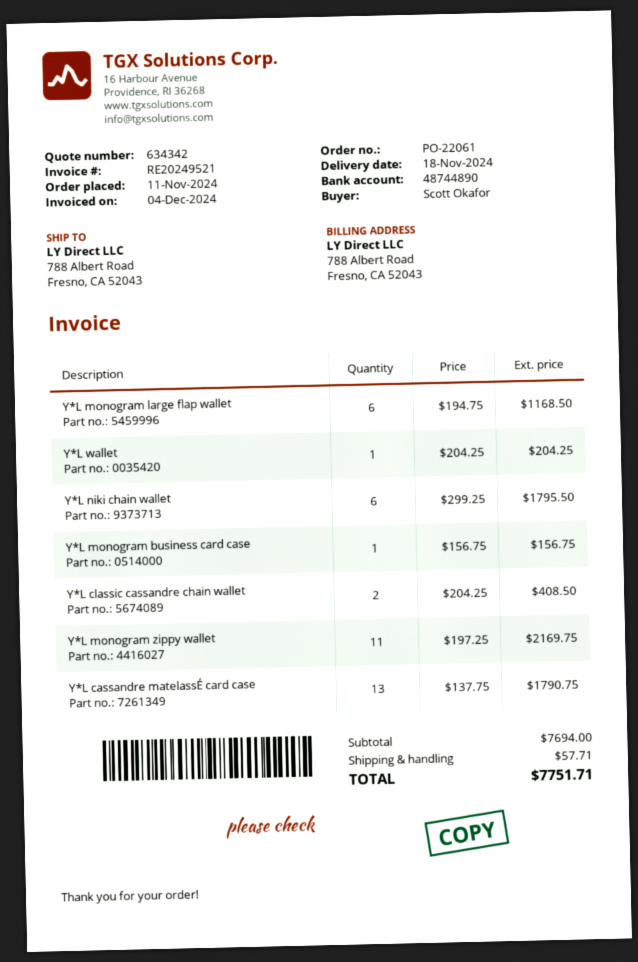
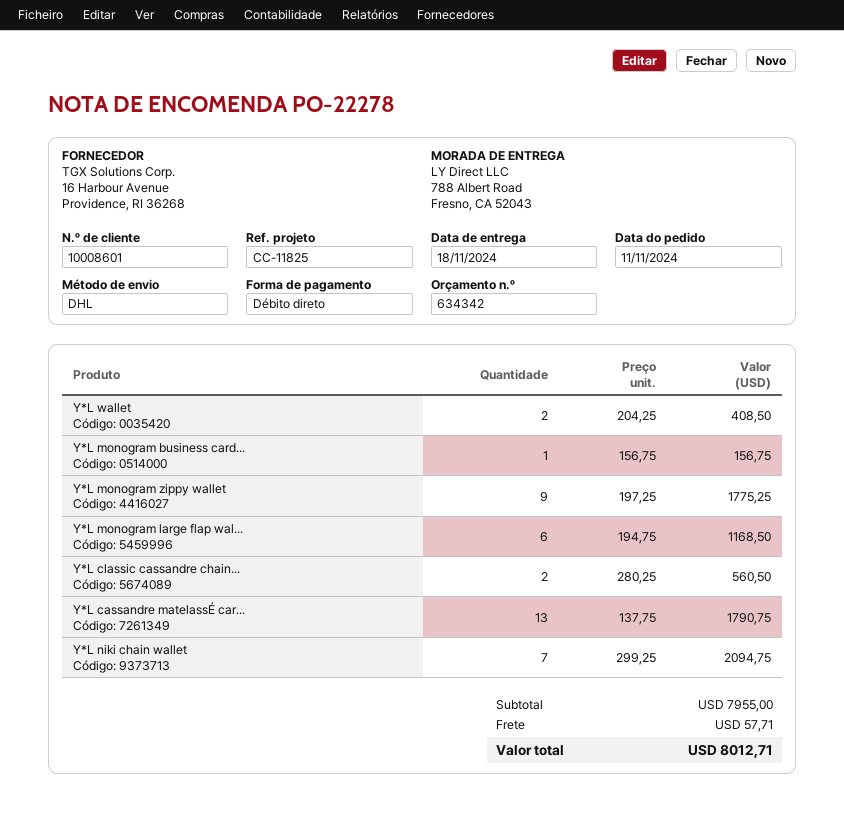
order number: PO-22061 -> PO-22278
Y*L wallet: 1 x 204.25 = 204.25 -> 2 x 204.25 = 408.50
Y*L niki chain wallet: 6 x 299.25 = 1795.50 -> 7 x 299.25 = 2094.75
Y*L classic cassandre chain wallet: 2 x 204.25 = 408.50 -> 2 x 280.25 = 560.50
Y*L monogram zippy wallet: 11 x 197.25 = 2169.75 -> 9 x 197.25 = 1775.25
subtotal: 7694.00 -> 7955.00
total: 7751.71 -> 8012.71

